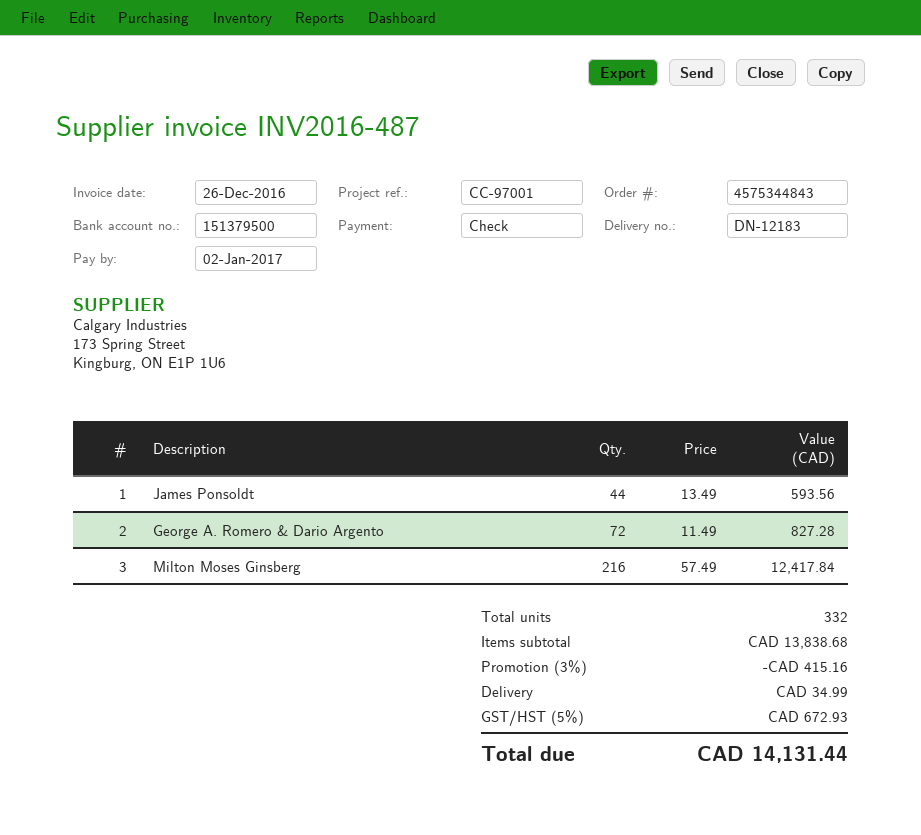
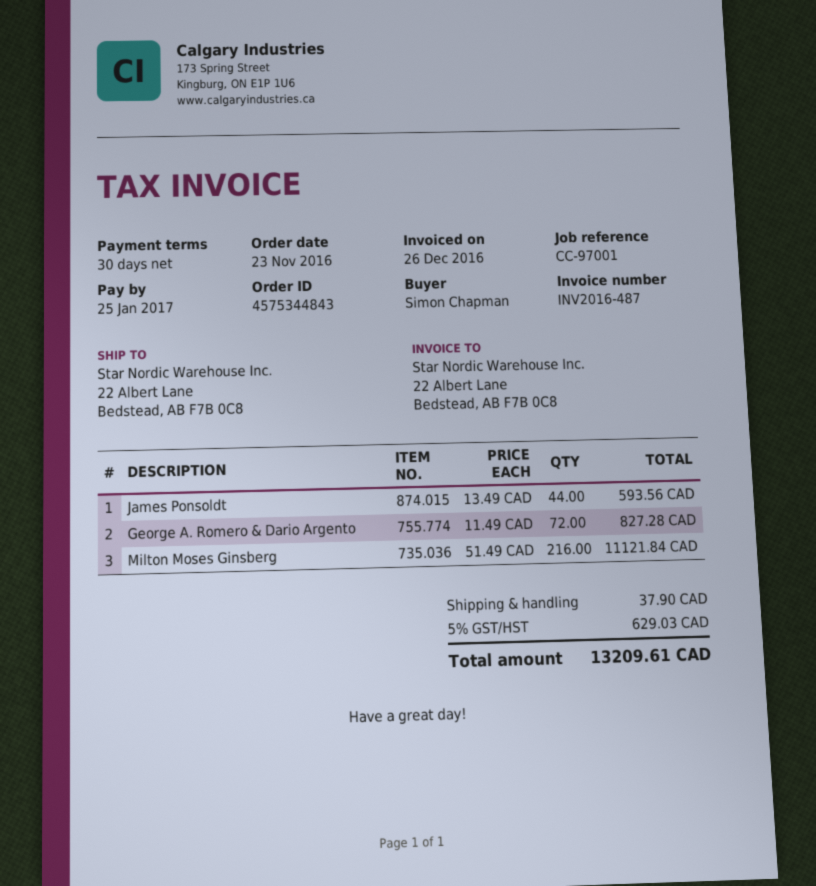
due date: 2017-01-02 -> 2017-01-25
Milton Moses Ginsberg: 216 x 57.49 = 12417.84 -> 216 x 51.49 = 11121.84
discount: 3% = 415.16 -> none
shipping: 34.99 -> 37.90
tax: 5% = 672.93 -> 5% = 629.03
total: 14131.44 -> 13209.61

